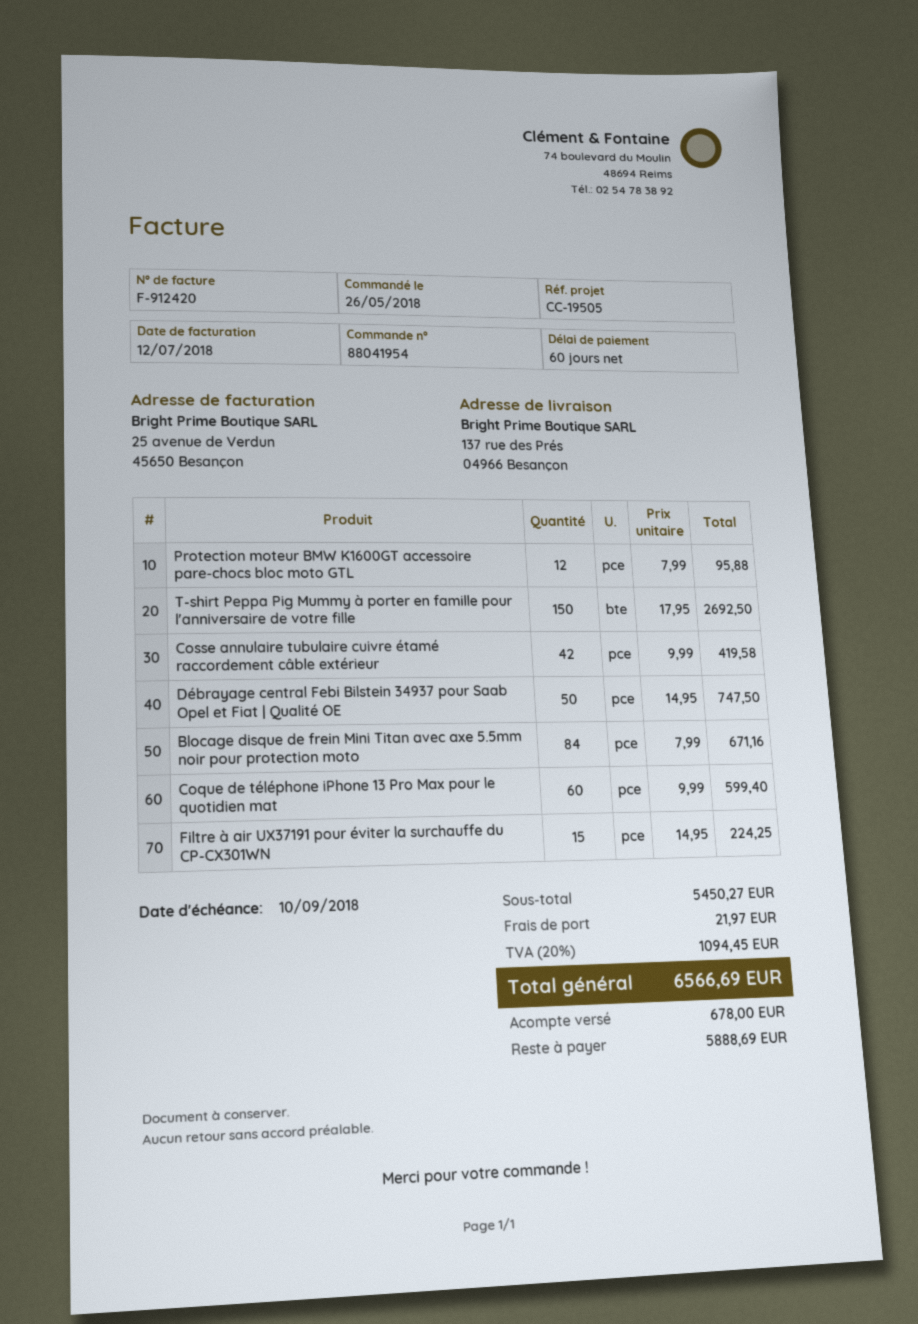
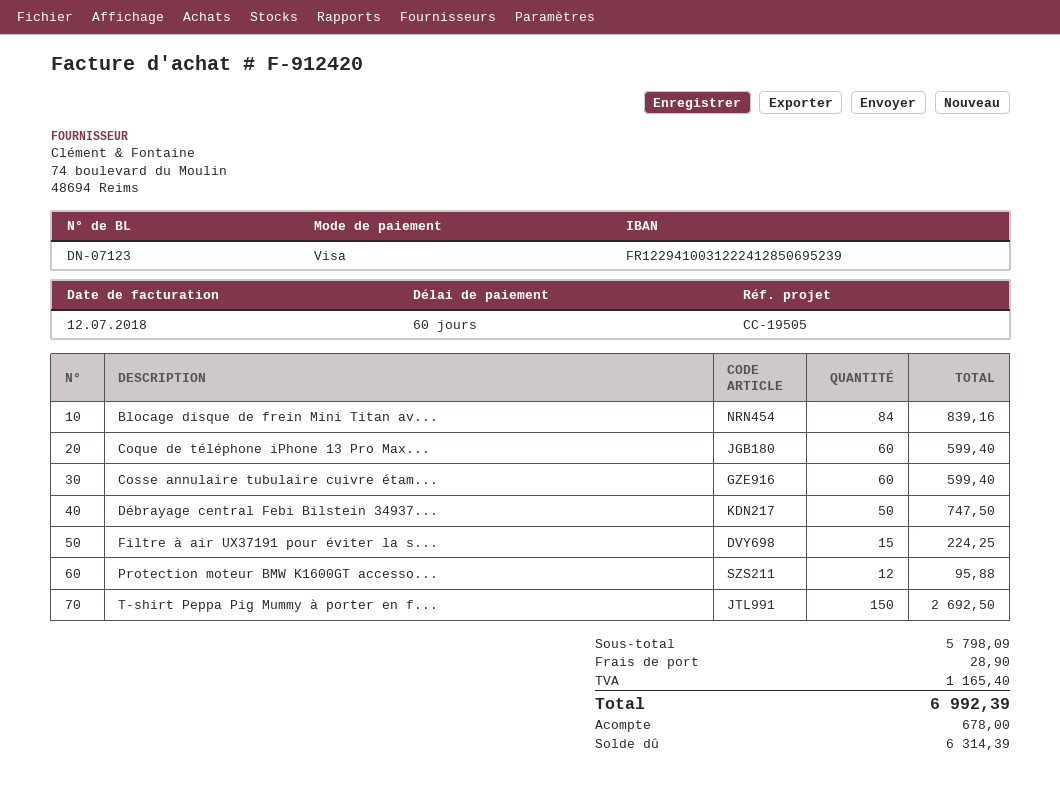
Cosse annulaire tubulaire cuivre étamé raccordement câble extérieur: 42 for 419.58 -> 60 for 599.40
Blocage disque de frein Mini Titan avec axe 5.5mm noir pour protection moto: 84 for 671.16 -> 84 for 839.16
subtotal: 5450.27 -> 5798.09
shipping: 21.97 -> 28.90
tax: 1094.45 -> 1165.40
total: 6566.69 -> 6992.39
balance: 5888.69 -> 6314.39

